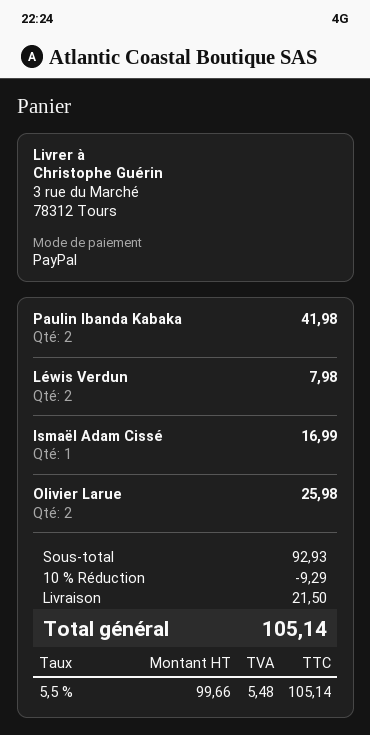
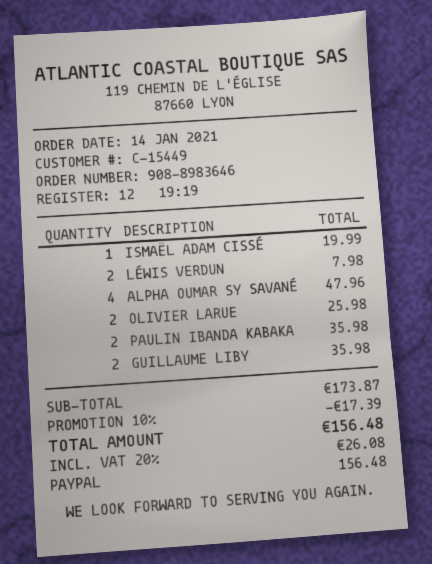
Paulin Ibanda Kabaka: 2 for 41.98 -> 2 for 35.98
Ismaël Adam Cissé: 1 for 16.99 -> 1 for 19.99
ALPHA OUMAR SY SAVANÉ: none -> 4 for 47.96
GUILLAUME LIBY: none -> 2 for 35.98
subtotal: 92.93 -> 173.87
discount: 10% = 9.29 -> 10% = 17.39
shipping: 21.50 -> none
tax: 5.5% = 5.48 -> 20% = 26.08
total: 105.14 -> 156.48

